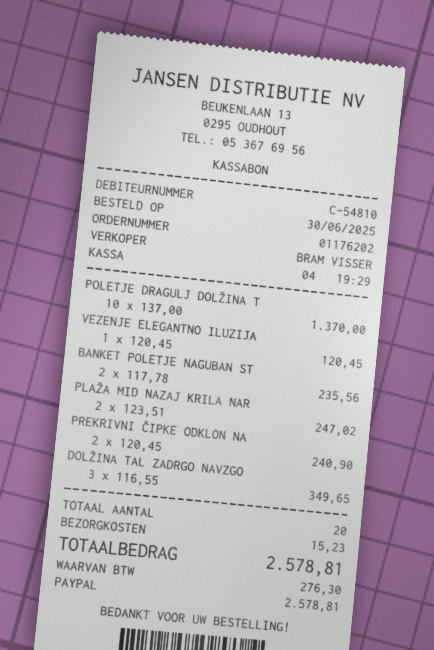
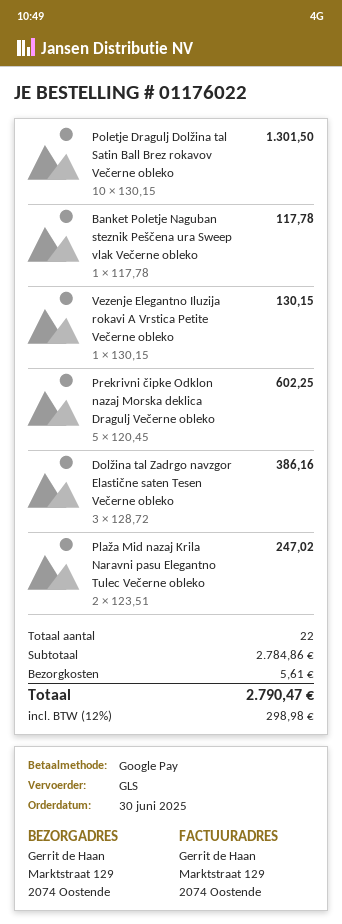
order number: 01176202 -> 01176022
payment method: PayPal -> Google Pay
POLETJE DRAGULJ DOLŽINA T: 10 x 137.00 = 1370.00 -> 10 x 130.15 = 1301.50
VEZENJE ELEGANTNO ILUZIJA: 1 x 120.45 = 120.45 -> 1 x 130.15 = 130.15
BANKET POLETJE NAGUBAN ST: 2 x 117.78 = 235.56 -> 1 x 117.78 = 117.78
PREKRIVNI ČIPKE ODKLON NA: 2 x 120.45 = 240.90 -> 5 x 120.45 = 602.25
DOLŽINA TAL ZADRGO NAVZGO: 3 x 116.55 = 349.65 -> 3 x 128.72 = 386.16
total quantity: 20 -> 22
shipping: 15.23 -> 5.61
tax: 276.30 -> 298.98
total: 2578.81 -> 2790.47

